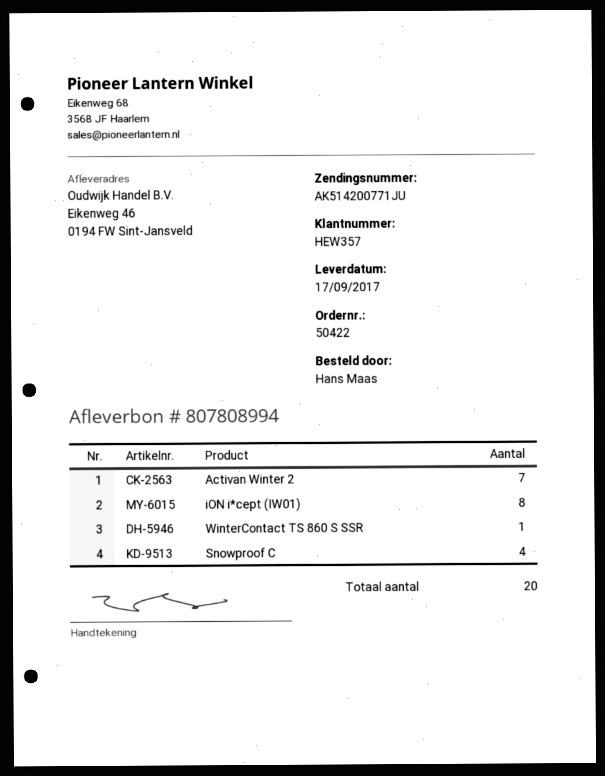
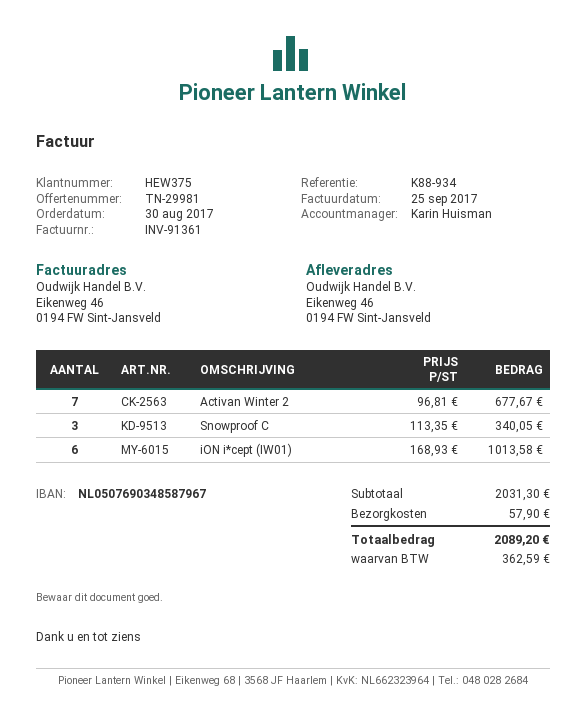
customer number: HEW357 -> HEW375
iON i*cept (IW01): 8 -> 6
WinterContact TS 860 S SSR: 1 -> none
Snowproof C: 4 -> 3

